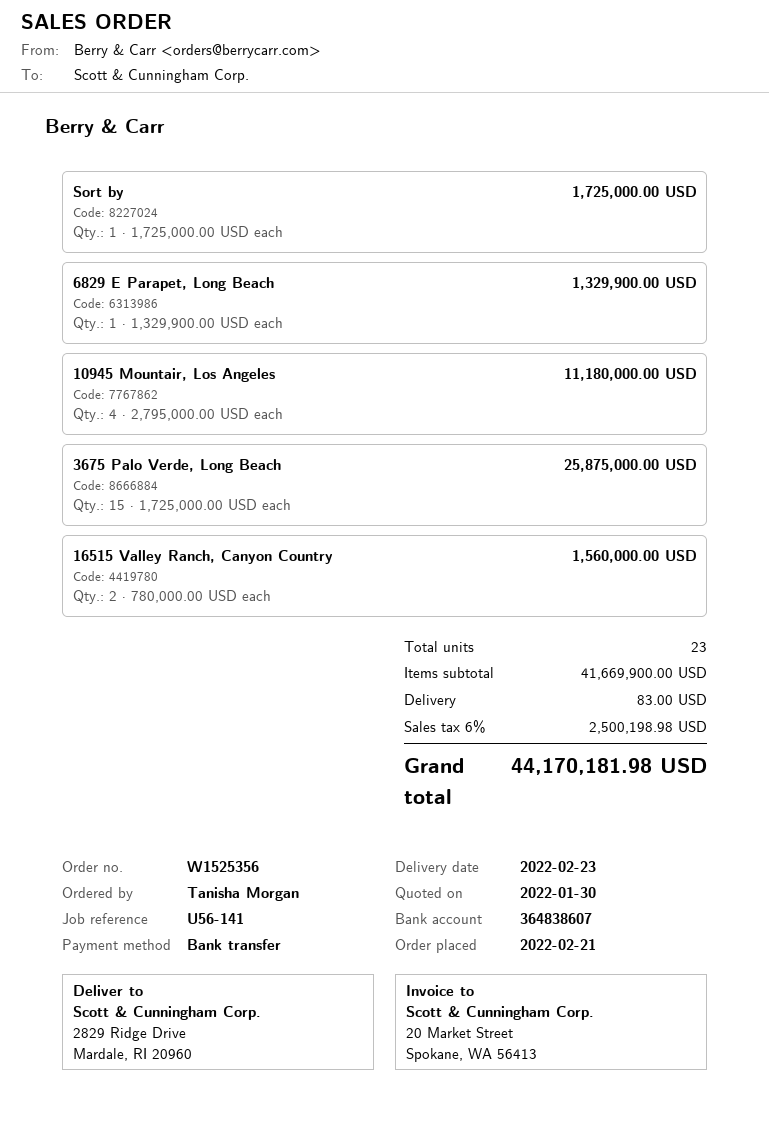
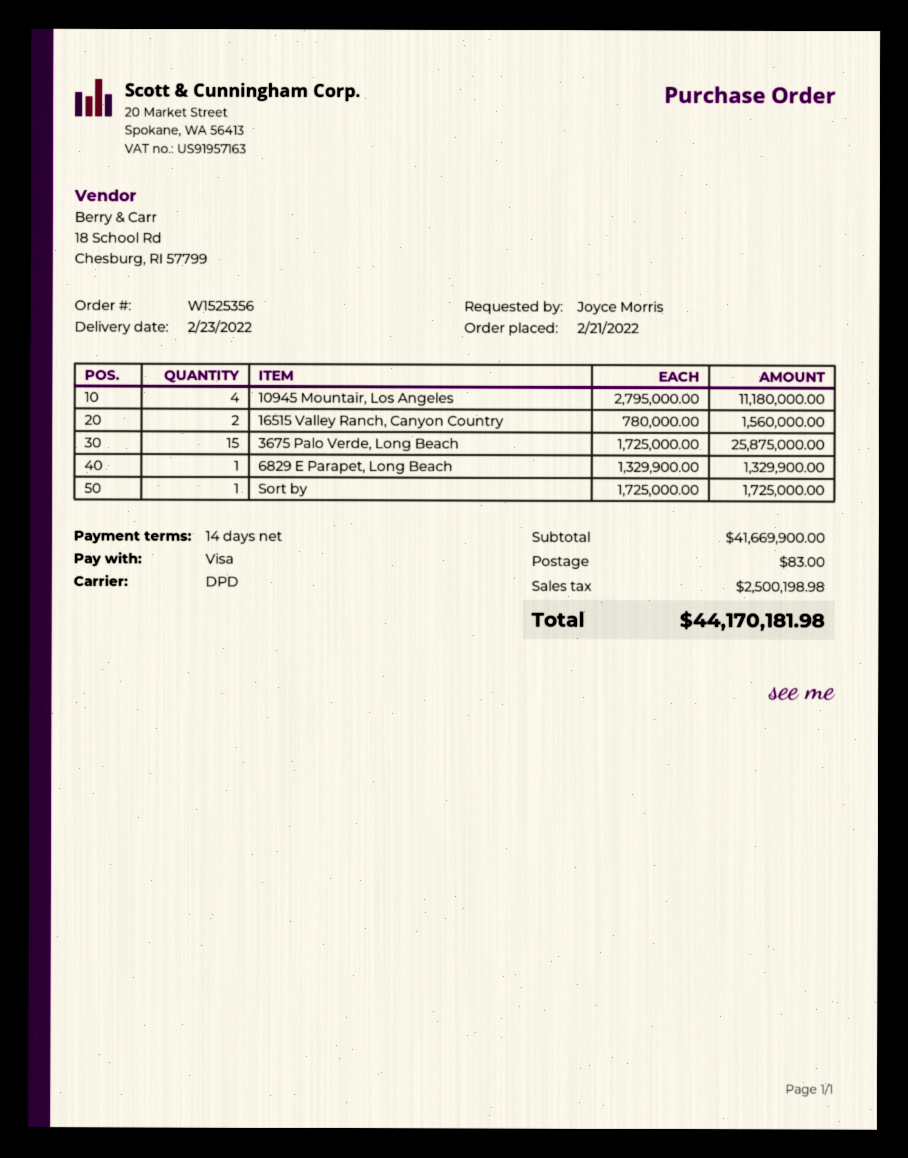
ordered by: Tanisha Morgan -> Joyce Morris
payment method: bank transfer -> Visa

